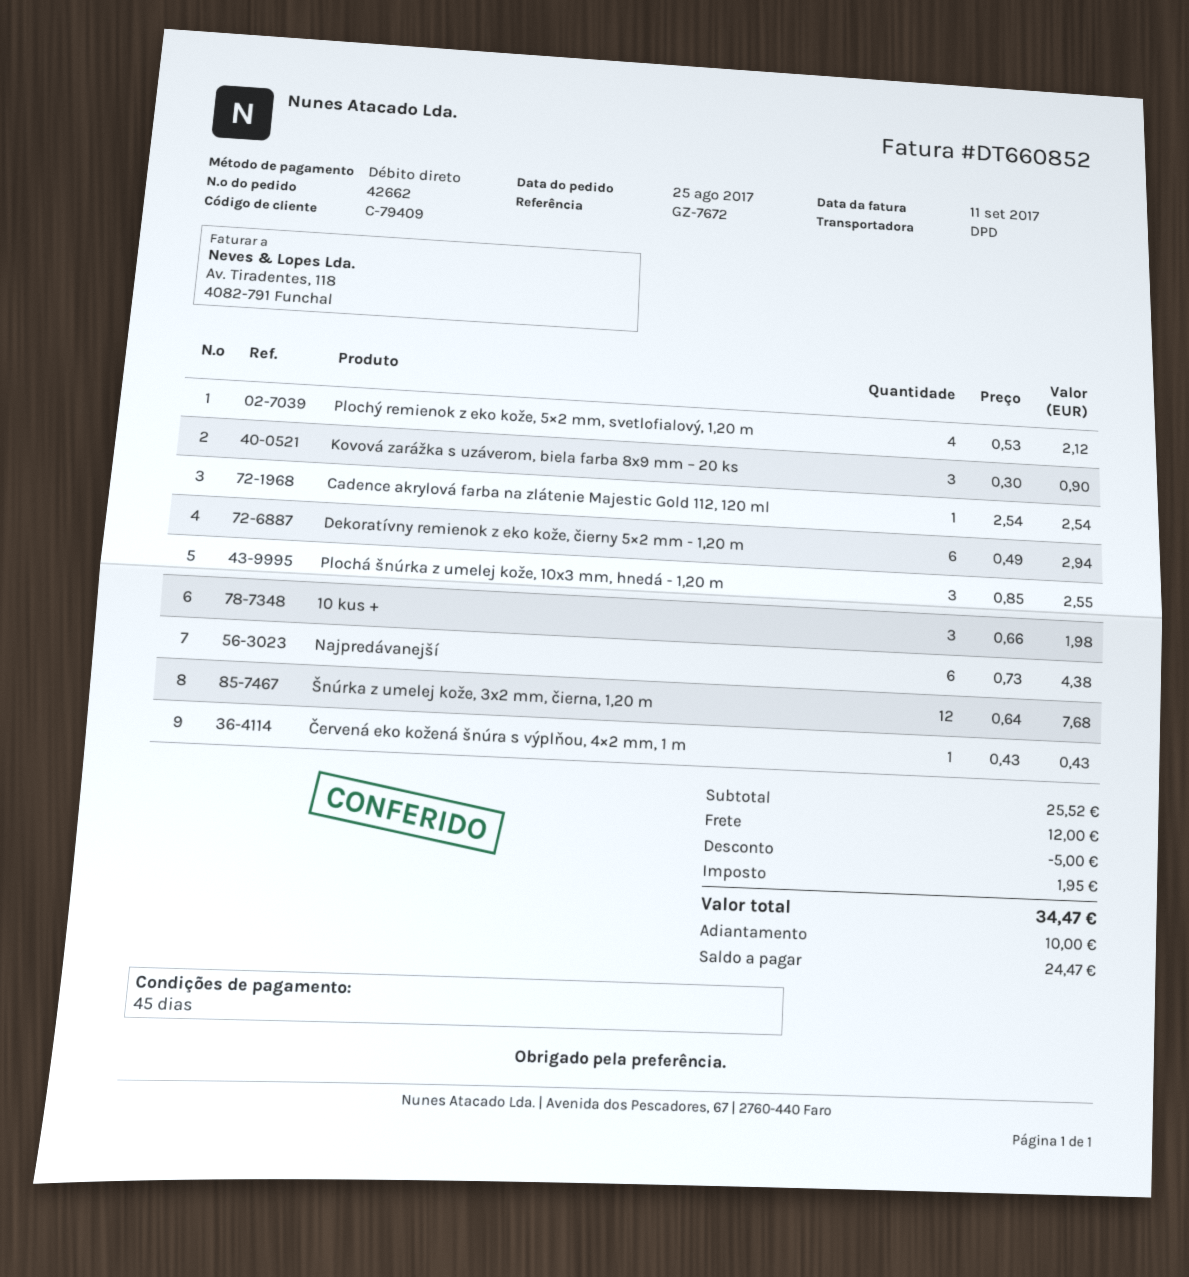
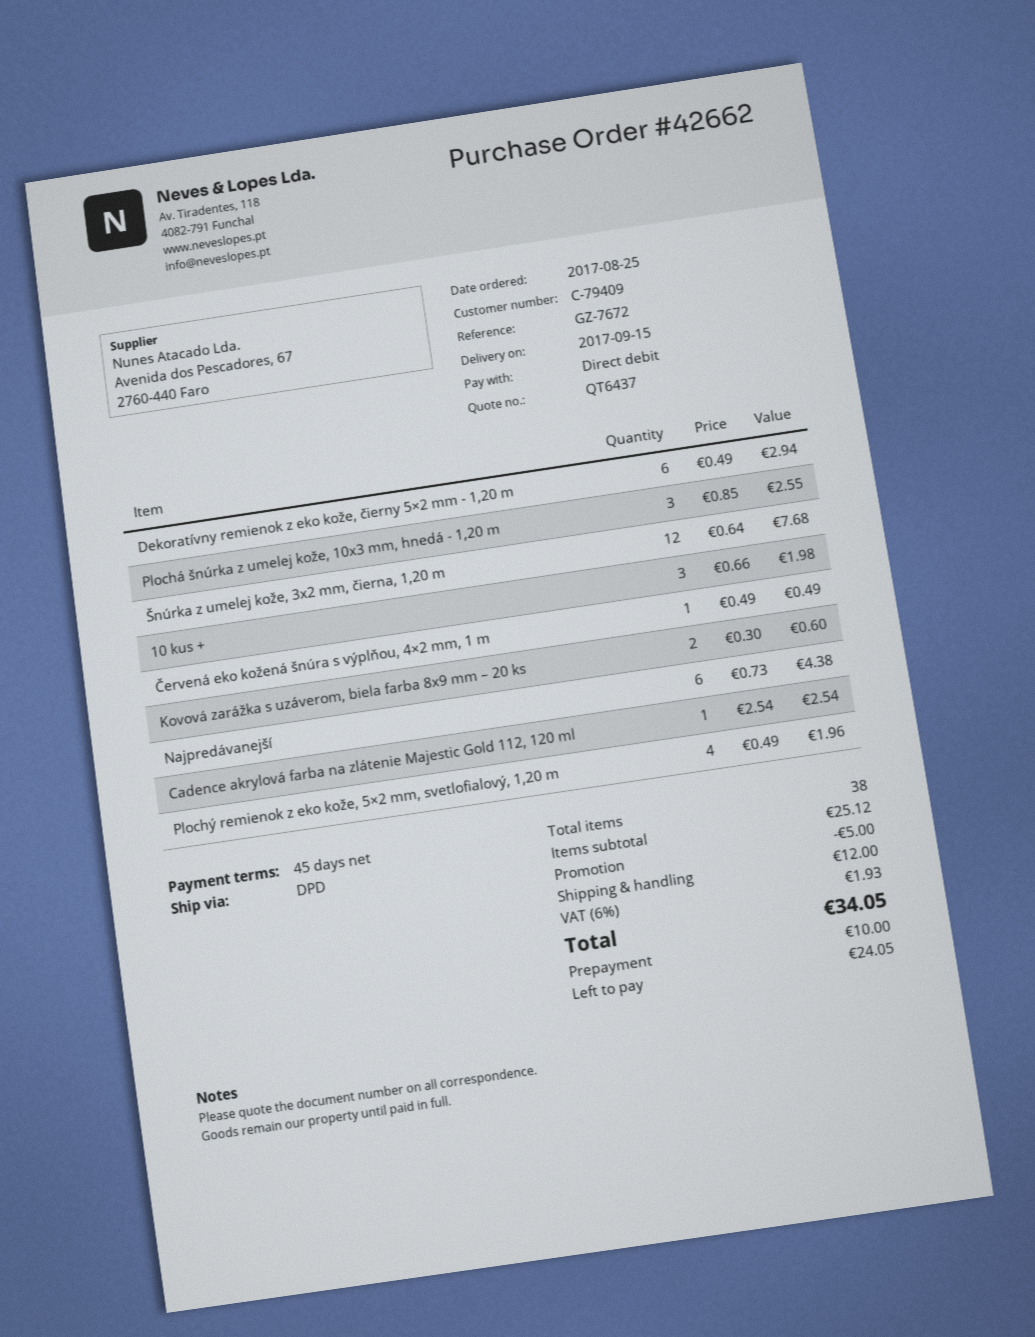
Plochý remienok z eko kože, 5×2 mm, svetlofialový, 1,20 m: 4 x 0.53 = 2.12 -> 4 x 0.49 = 1.96
Kovová zarážka s uzáverom, biela farba 8x9 mm – 20 ks: 3 x 0.30 = 0.90 -> 2 x 0.30 = 0.60
Červená eko kožená šnúra s výplňou, 4×2 mm, 1 m: 1 x 0.43 = 0.43 -> 1 x 0.49 = 0.49
subtotal: 25.52 -> 25.12
tax: 1.95 -> 1.93
total: 34.47 -> 34.05
balance: 24.47 -> 24.05

